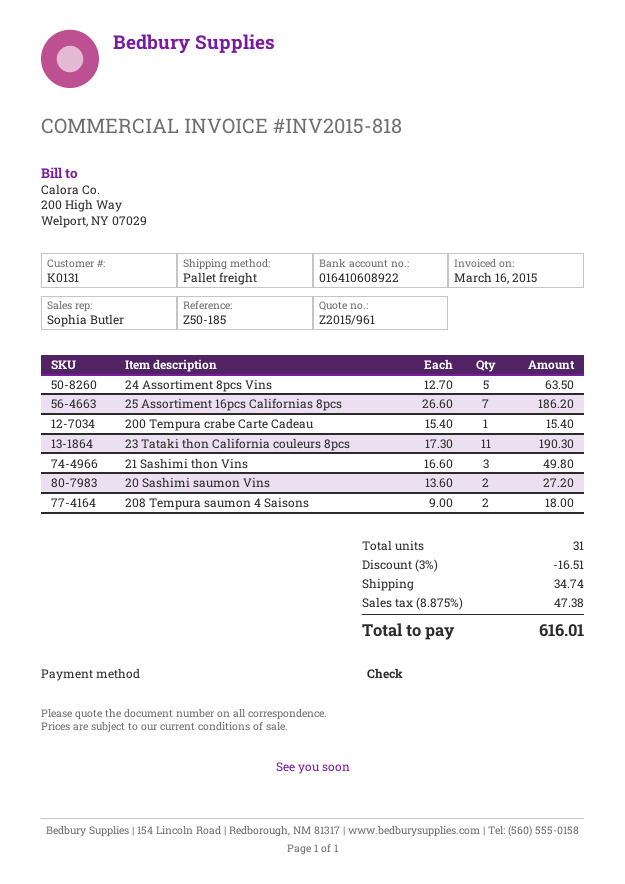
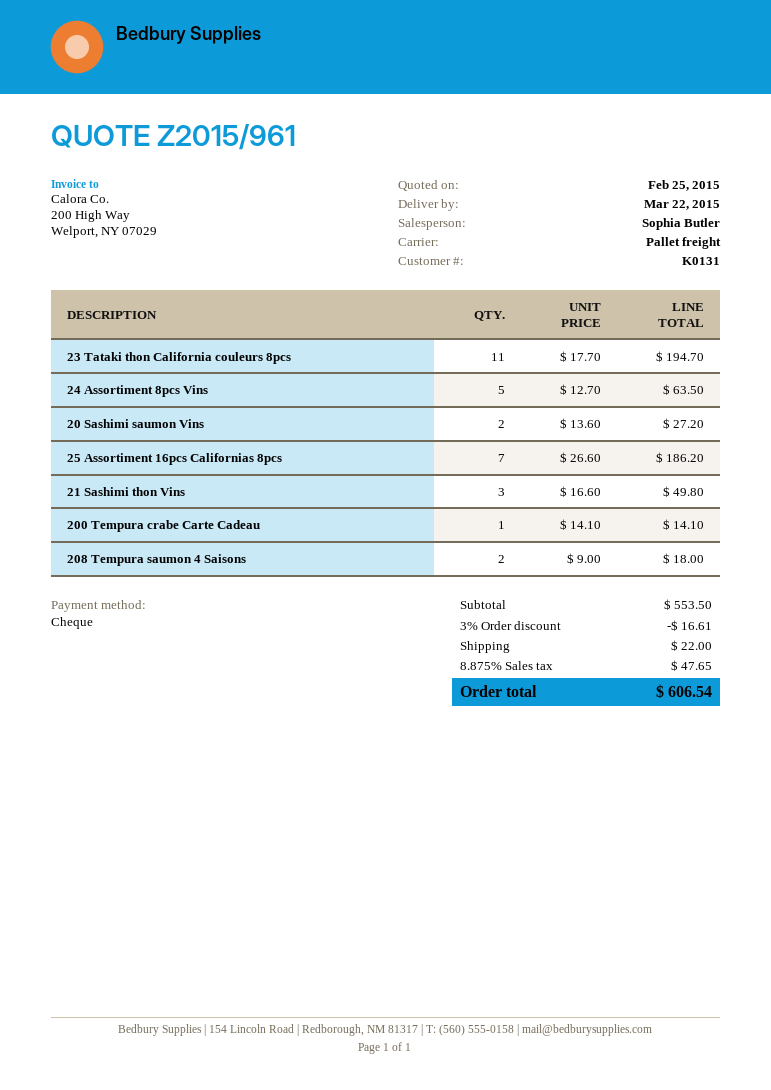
200 Tempura crabe Carte Cadeau: 1 x 15.40 = 15.40 -> 1 x 14.10 = 14.10
23 Tataki thon California couleurs 8pcs: 11 x 17.30 = 190.30 -> 11 x 17.70 = 194.70
discount: 3% = 16.51 -> 3% = 16.61
shipping: 34.74 -> 22.00
tax: 8.875% = 47.38 -> 8.875% = 47.65
total: 616.01 -> 606.54

